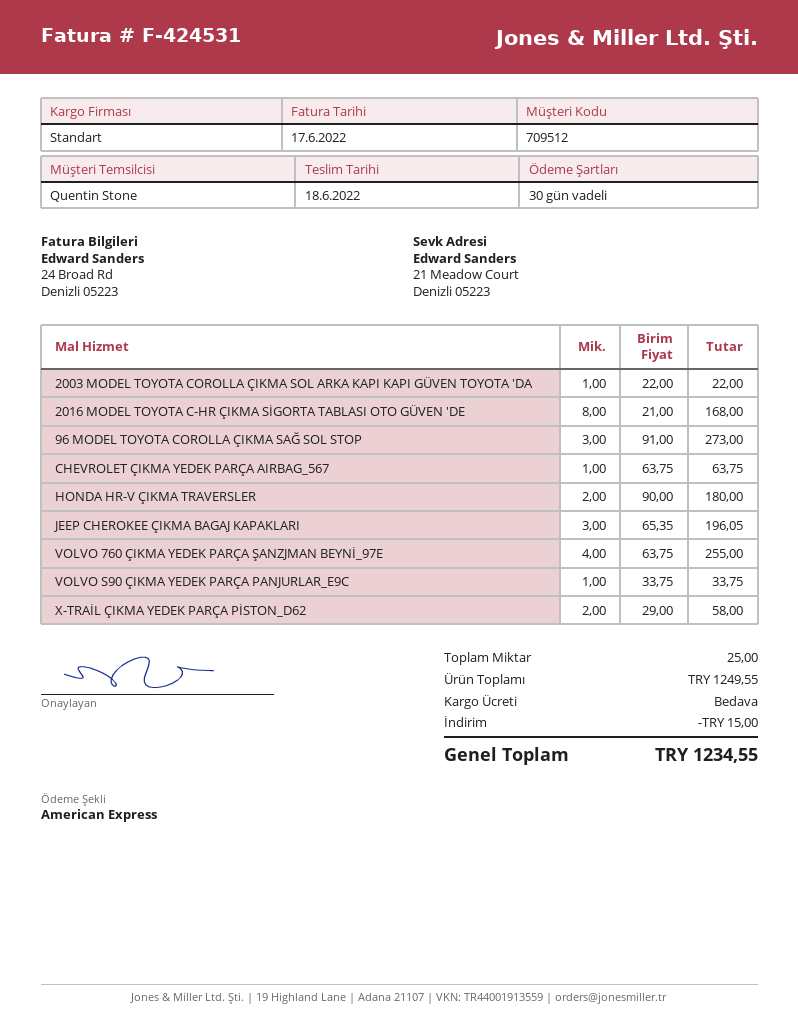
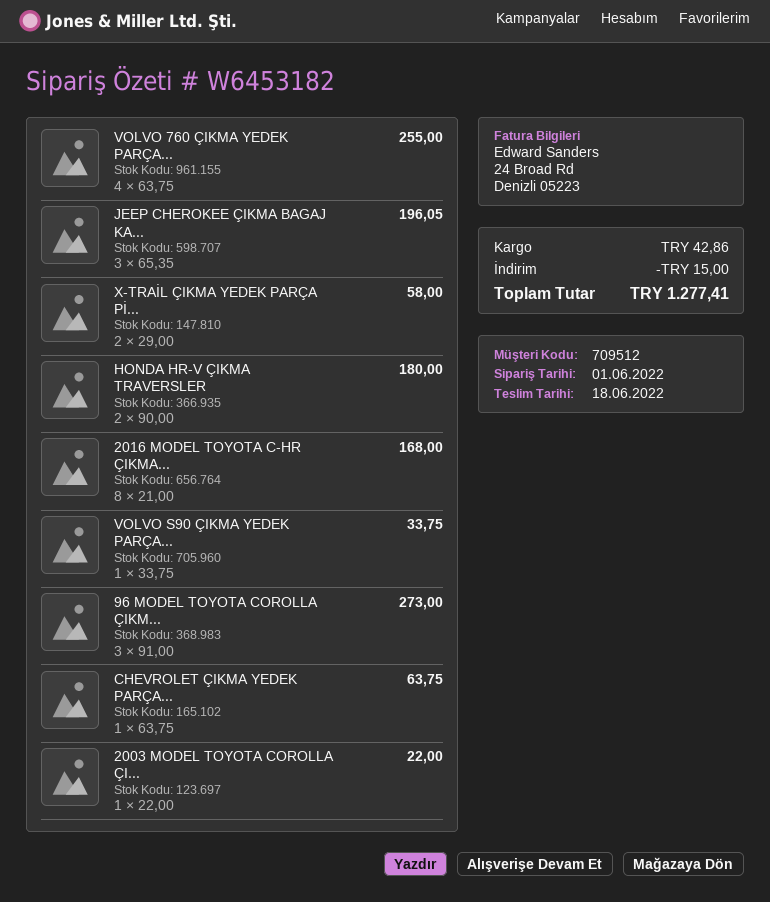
shipping: 0.00 -> 42.86
total: 1234.55 -> 1277.41

